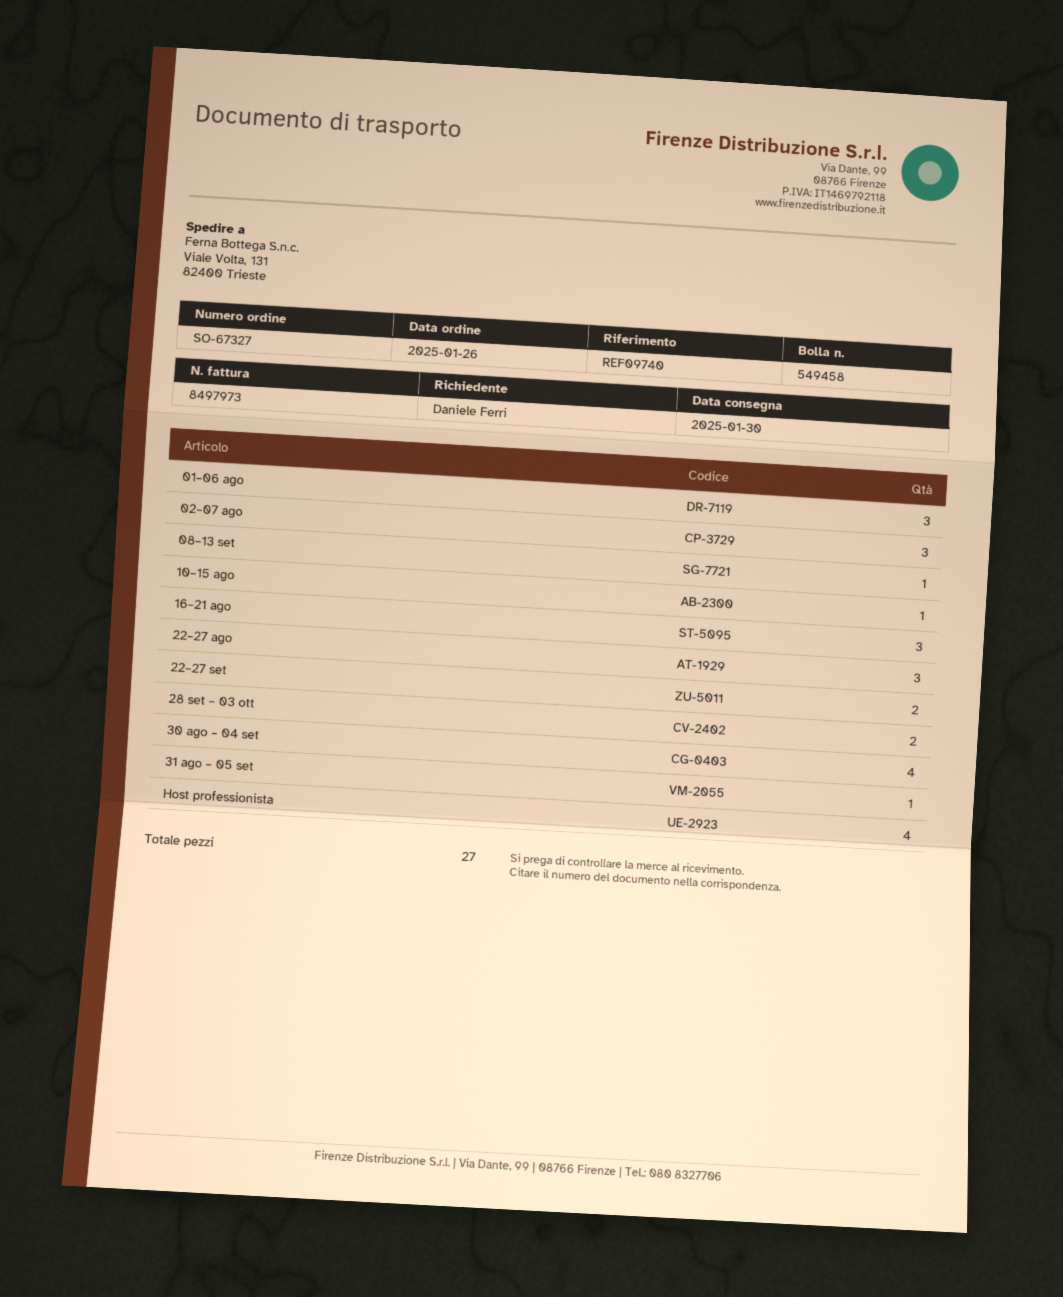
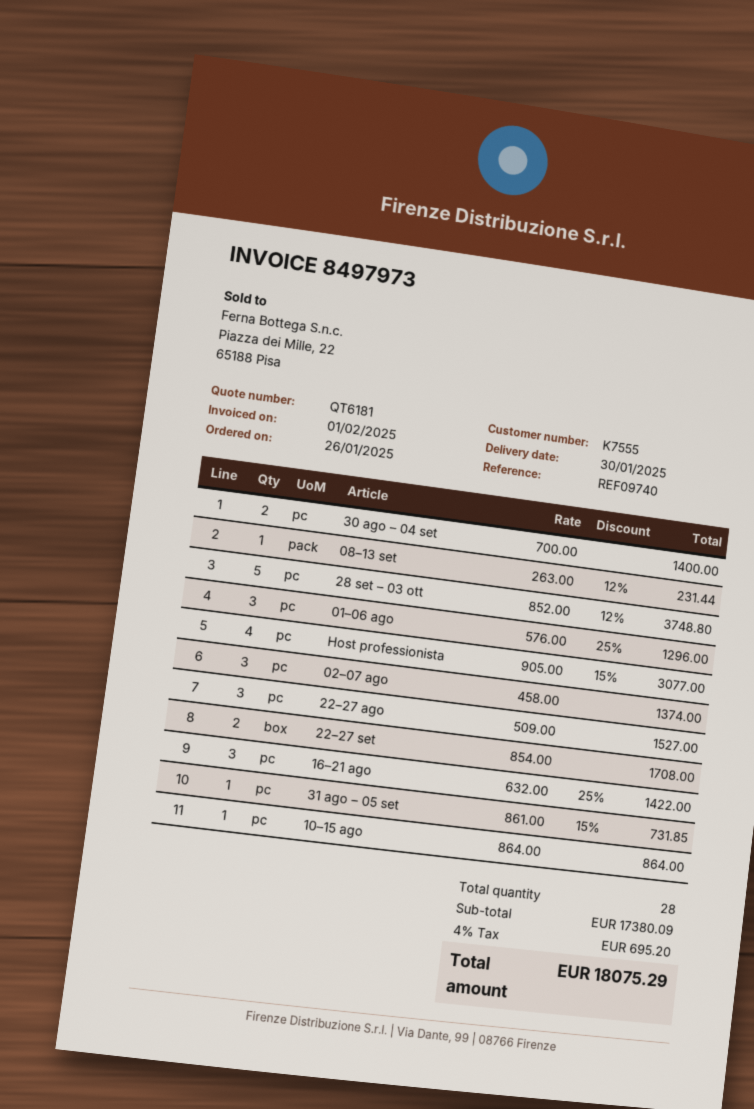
28 set – 03 ott: 2 -> 5
30 ago – 04 set: 4 -> 2
total quantity: 27 -> 28

